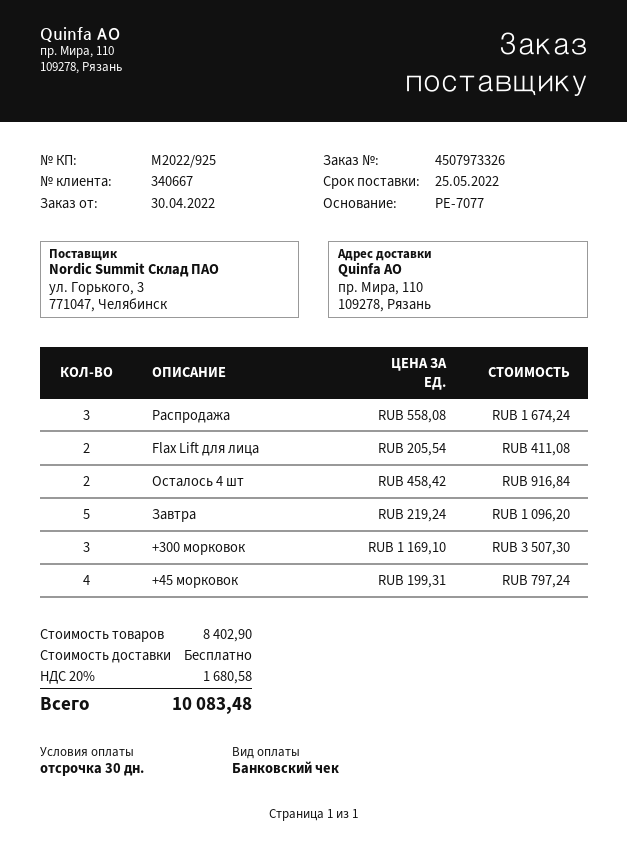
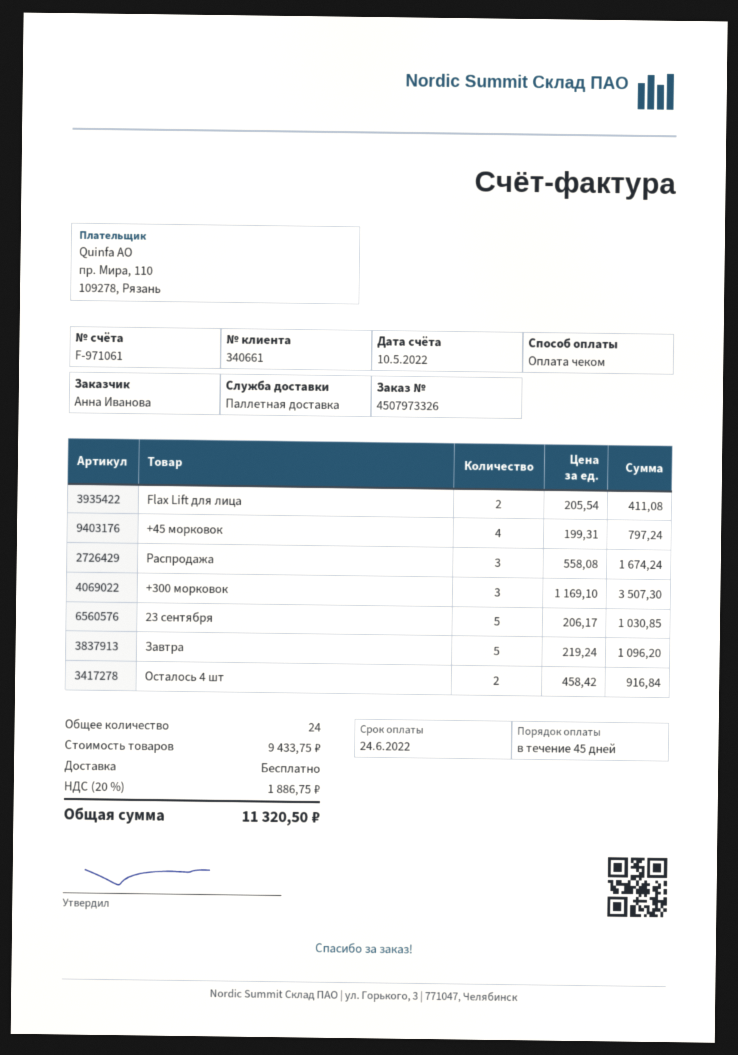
payment terms: 30 days -> 45 days
customer number: 340667 -> 340661
23 сентября: none -> 5 x 206.17 = 1030.85
subtotal: 8402.90 -> 9433.75
tax: 20% = 1680.58 -> 20% = 1886.75
total: 10083.48 -> 11320.50

